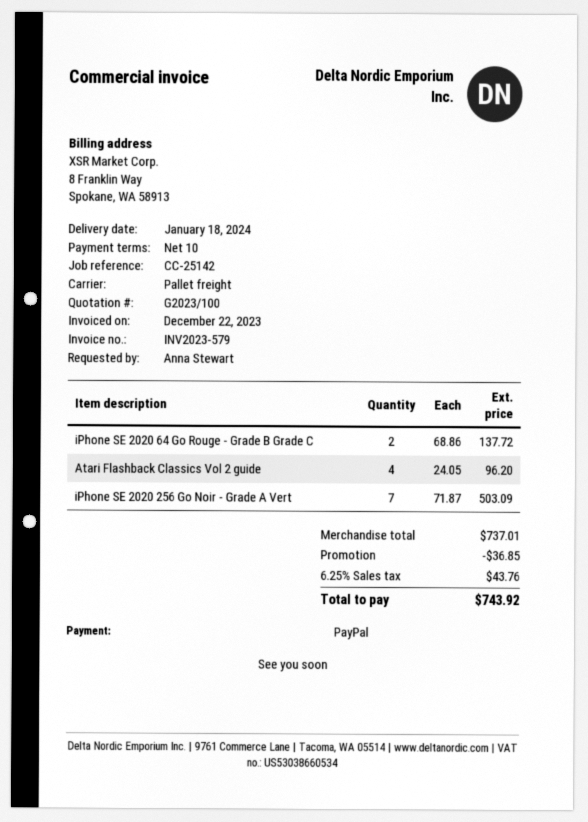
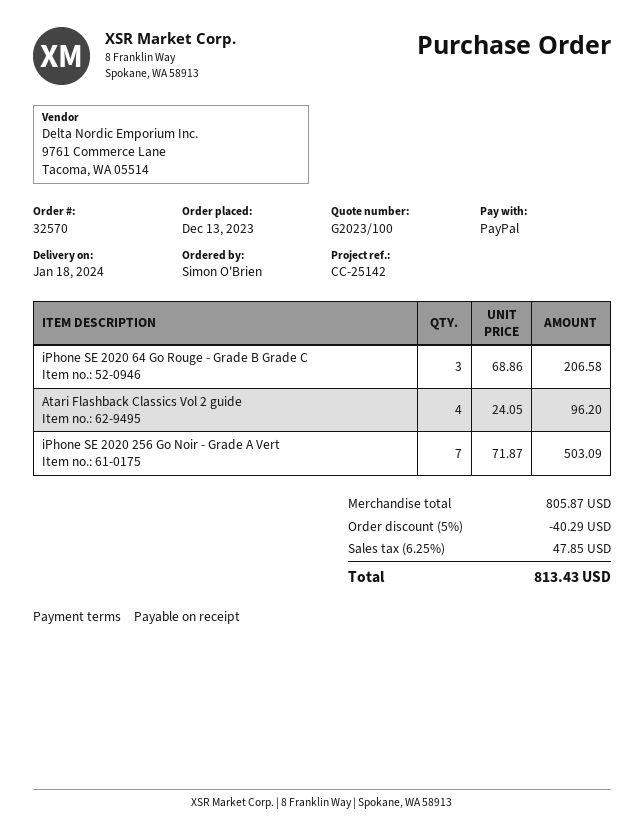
payment terms: 10 days -> on receipt
ordered by: Anna Stewart -> Simon O'Brien
iPhone SE 2020 64 Go Rouge - Grade B Grade C: 2 x 68.86 = 137.72 -> 3 x 68.86 = 206.58
subtotal: 737.01 -> 805.87
discount: 36.85 -> 40.29
tax: 6.25% = 43.76 -> 6.25% = 47.85
total: 743.92 -> 813.43

